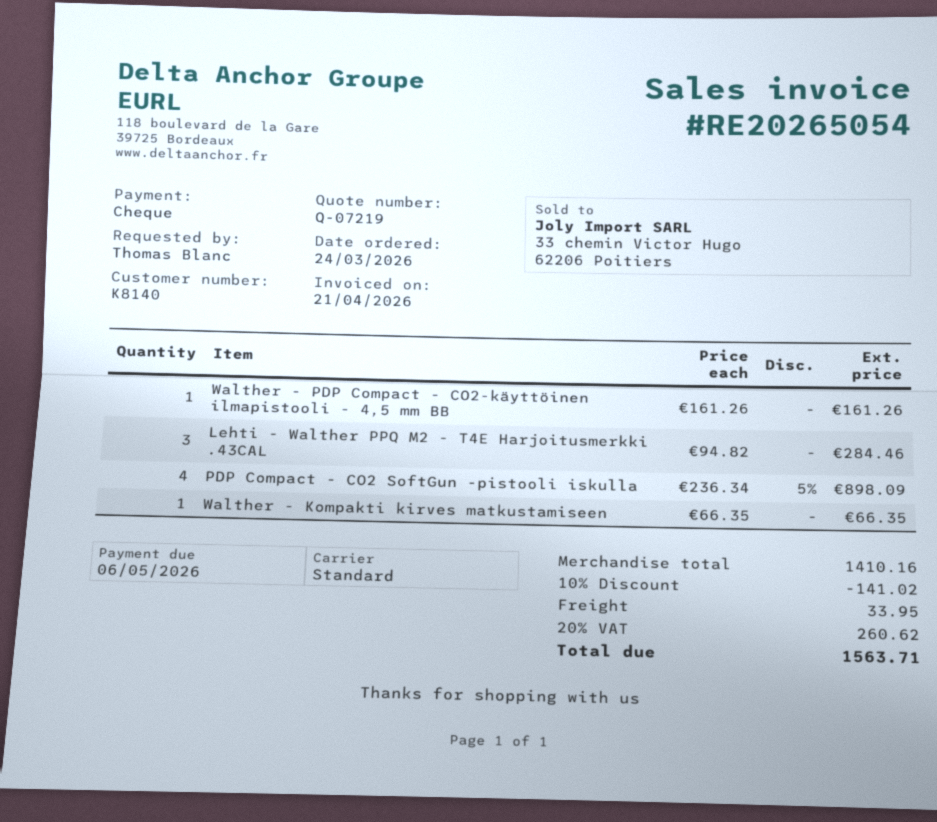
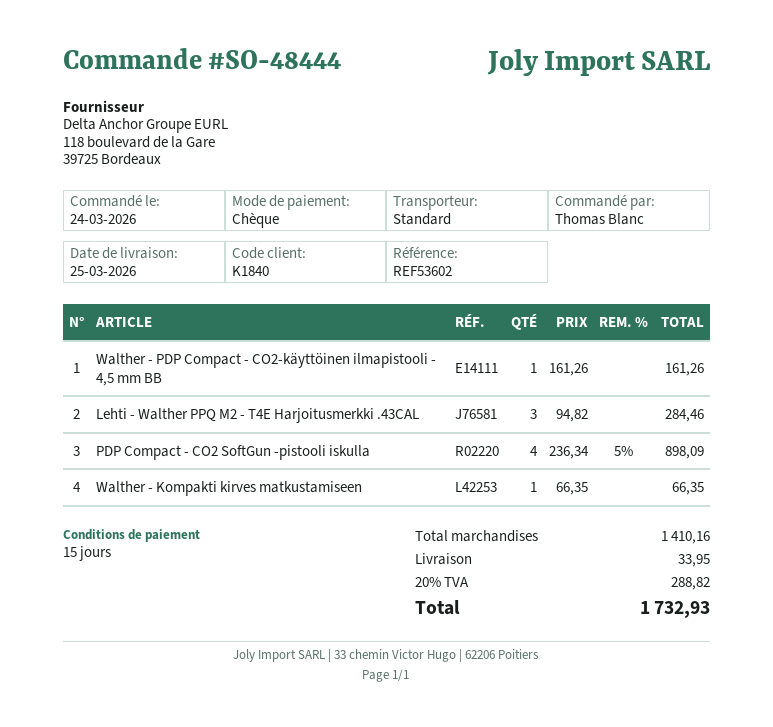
customer number: K8140 -> K1840
discount: 10% = 141.02 -> none
tax: 20% = 260.62 -> 20% = 288.82
total: 1563.71 -> 1732.93

